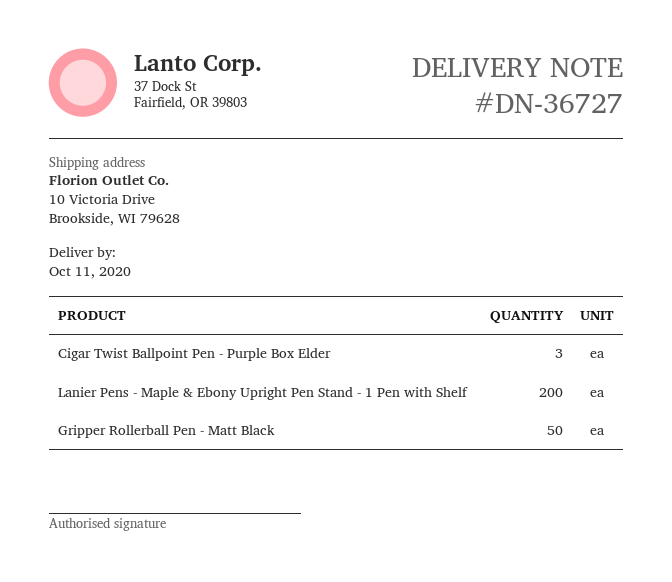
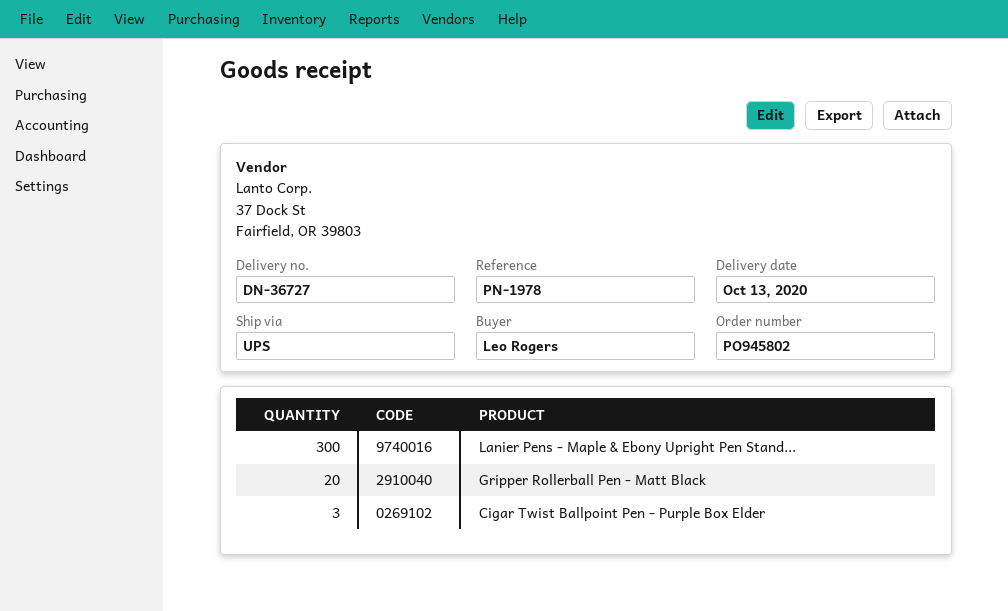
delivery date: 2020-10-11 -> 2020-10-13
Lanier Pens - Maple & Ebony Upright Pen Stand - 1 Pen with Shelf: 200 -> 300
Gripper Rollerball Pen - Matt Black: 50 -> 20

